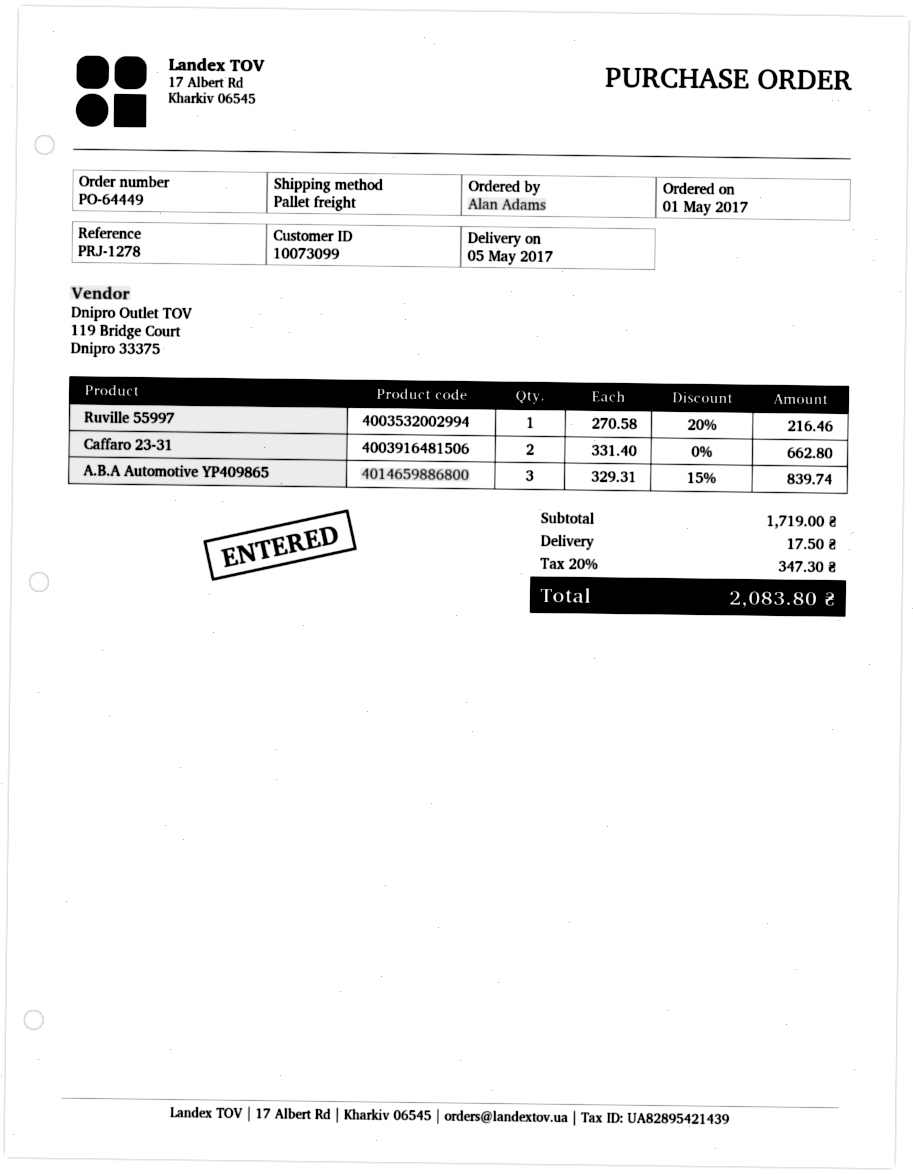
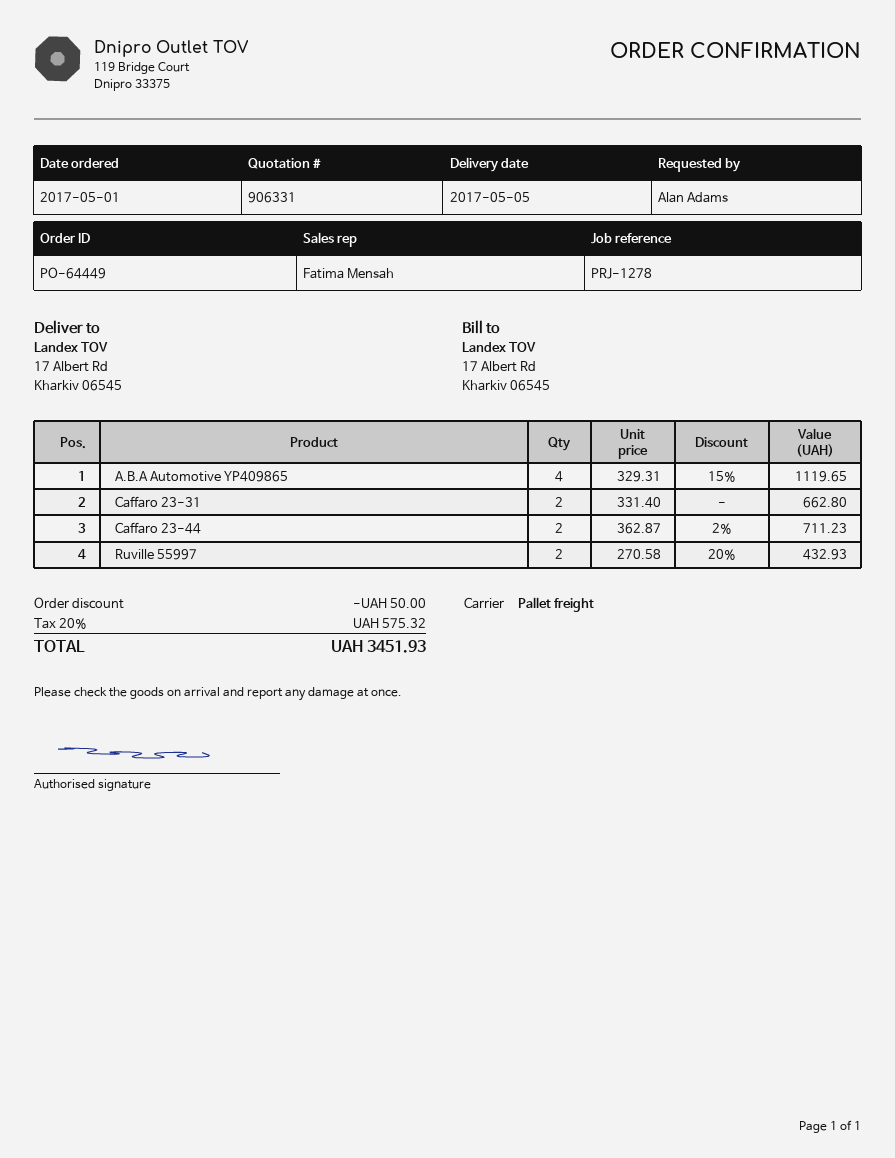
Ruville 55997: 1 x 270.58 - 20% = 216.46 -> 2 x 270.58 - 20% = 432.93
A.B.A Automotive YP409865: 3 x 329.31 - 15% = 839.74 -> 4 x 329.31 - 15% = 1119.65
Caffaro 23-44: none -> 2 x 362.87 - 2% = 711.23
discount: none -> 50.00
shipping: 17.50 -> none
tax: 20% = 347.30 -> 20% = 575.32
total: 2083.80 -> 3451.93

